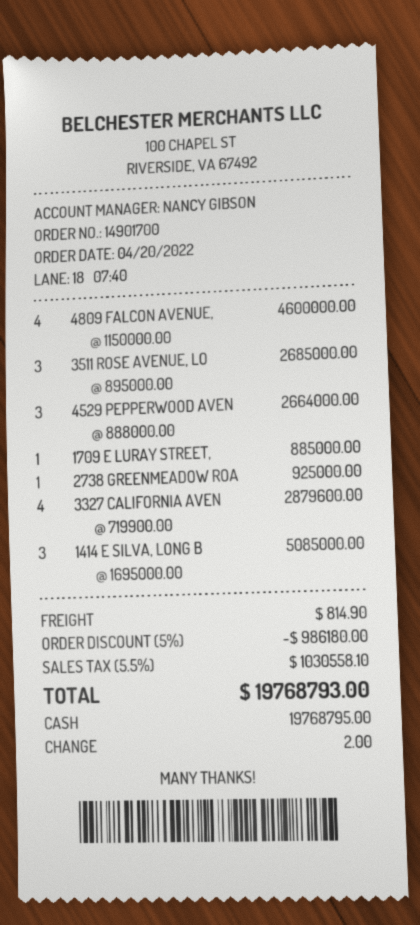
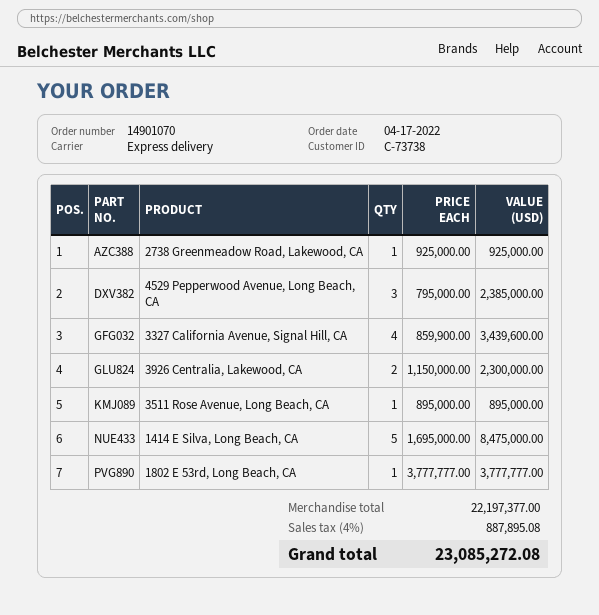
order number: 14901700 -> 14901070
order date: 2022-04-20 -> 2022-04-17
4809 FALCON AVENUE,: 4 x 1150000.00 = 4600000.00 -> none
3511 ROSE AVENUE, LO: 3 x 895000.00 = 2685000.00 -> 1 x 895000.00 = 895000.00
4529 PEPPERWOOD AVEN: 3 x 888000.00 = 2664000.00 -> 3 x 795000.00 = 2385000.00
1709 E LURAY STREET,: 1 x 885000.00 = 885000.00 -> none
3327 CALIFORNIA AVEN: 4 x 719900.00 = 2879600.00 -> 4 x 859900.00 = 3439600.00
1414 E SILVA, LONG B: 3 x 1695000.00 = 5085000.00 -> 5 x 1695000.00 = 8475000.00
3926 Centralia, Lakewood, CA: none -> 2 x 1150000.00 = 2300000.00
1802 E 53rd, Long Beach, CA: none -> 1 x 3777777.00 = 3777777.00
discount: 5% = 986180.00 -> none
shipping: 814.90 -> none
tax: 5.5% = 1030558.10 -> 4% = 887895.08
total: 19768793.00 -> 23085272.08

